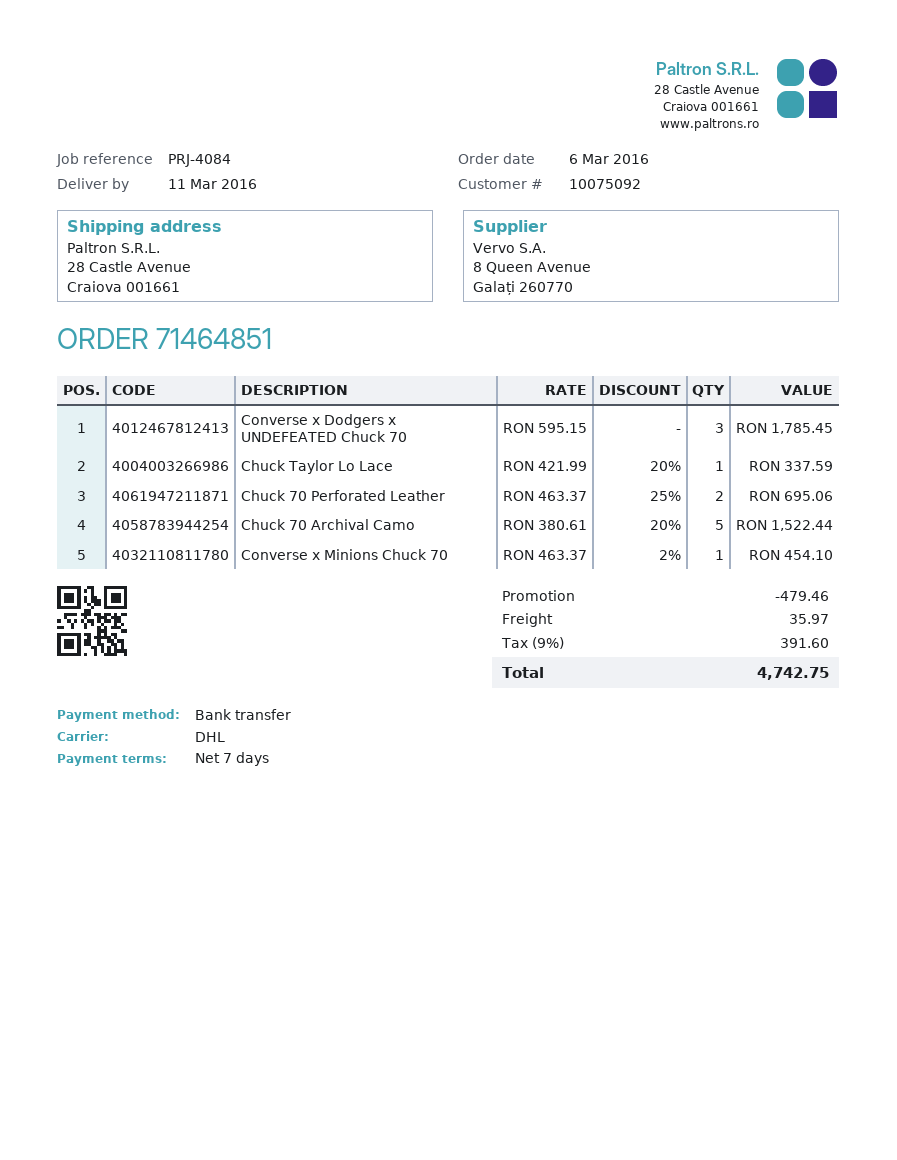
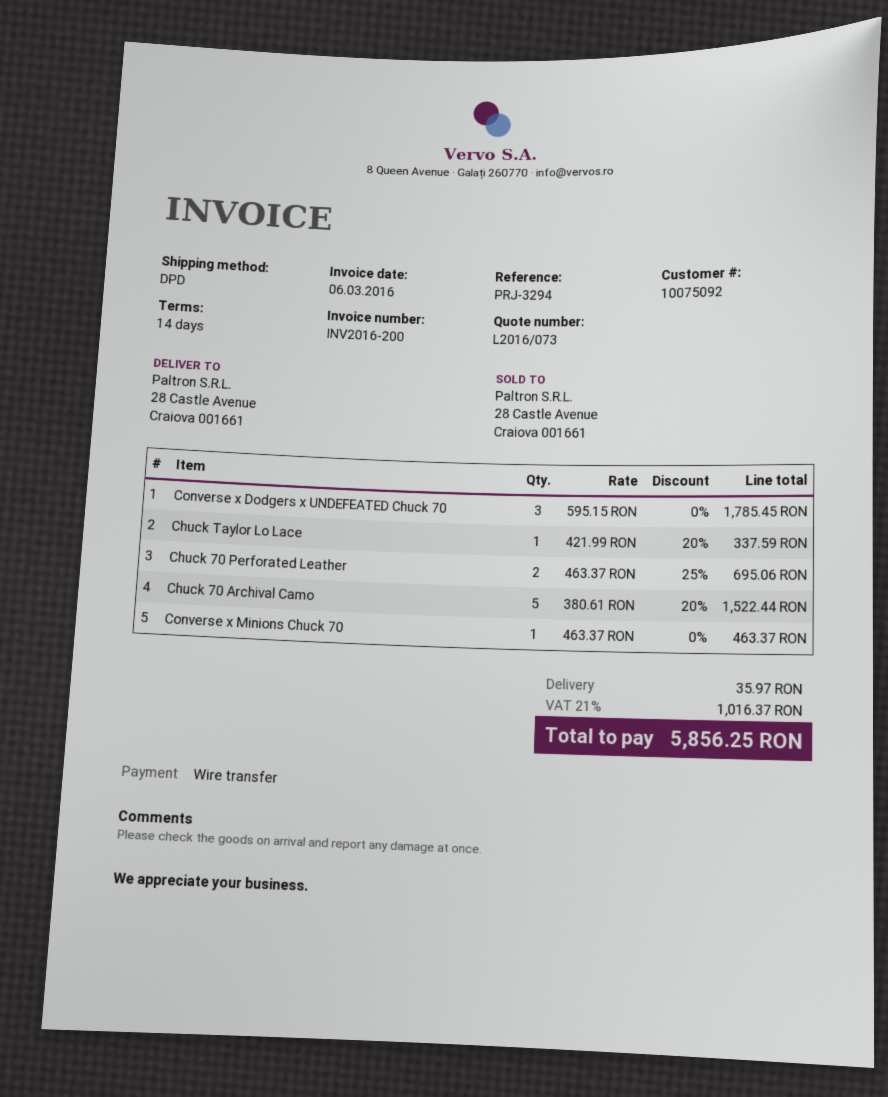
payment terms: 7 days -> 14 days
reference: PRJ-4084 -> PRJ-3294
shipping method: DHL -> DPD
Converse x Minions Chuck 70: 1 x 463.37 - 2% = 454.10 -> 1 x 463.37 = 463.37
discount: 479.46 -> none
tax: 9% = 391.60 -> 21% = 1016.37
total: 4742.75 -> 5856.25

